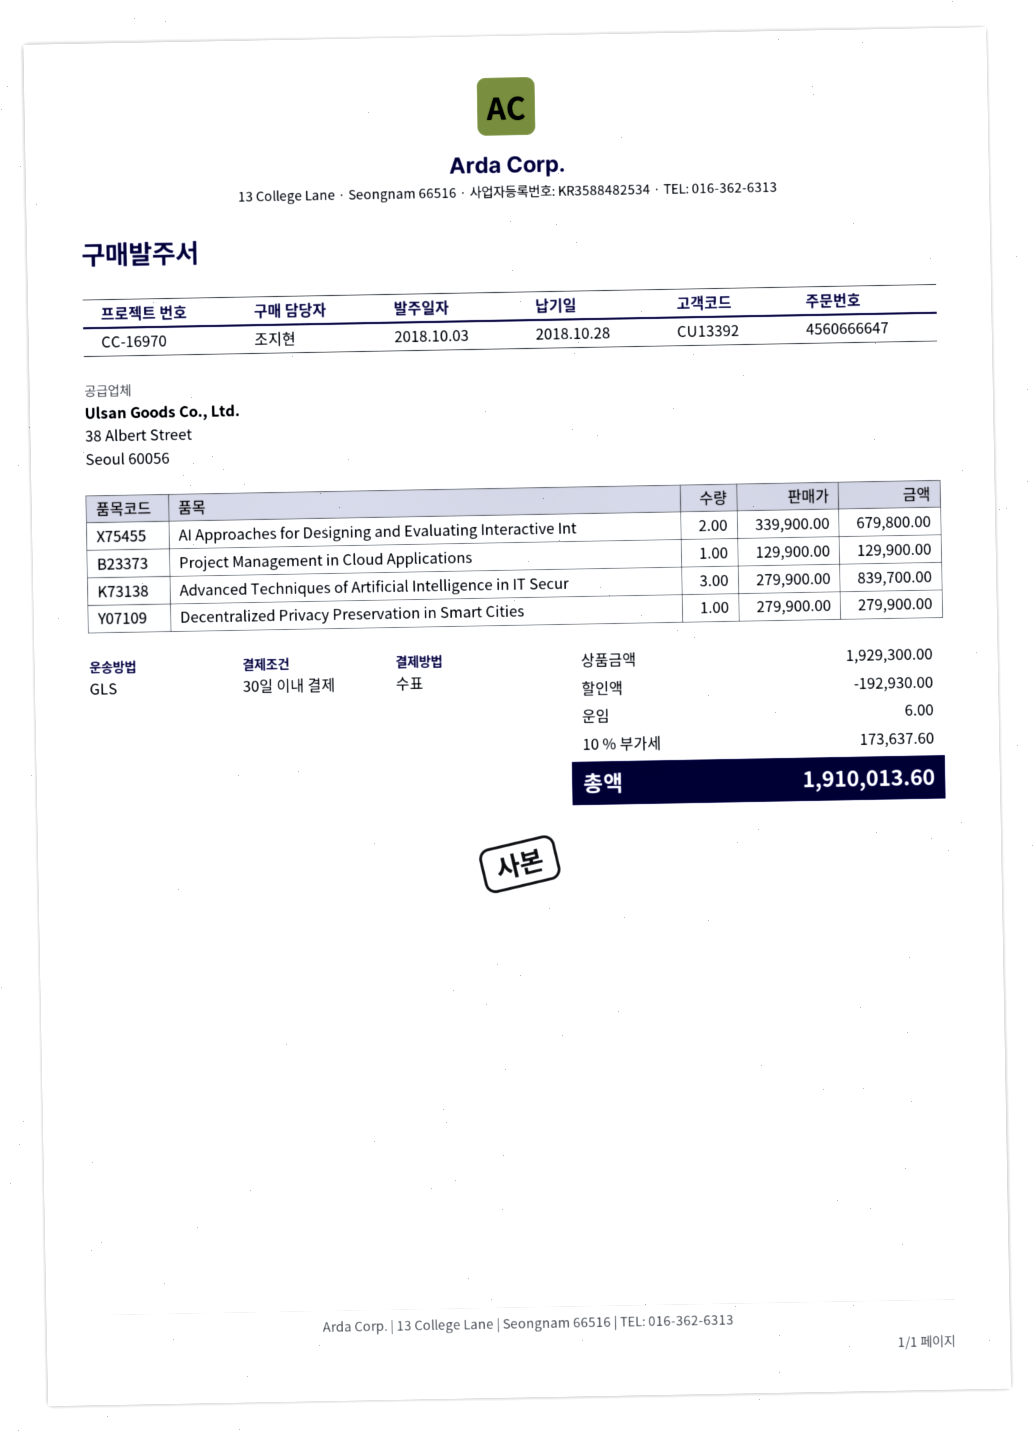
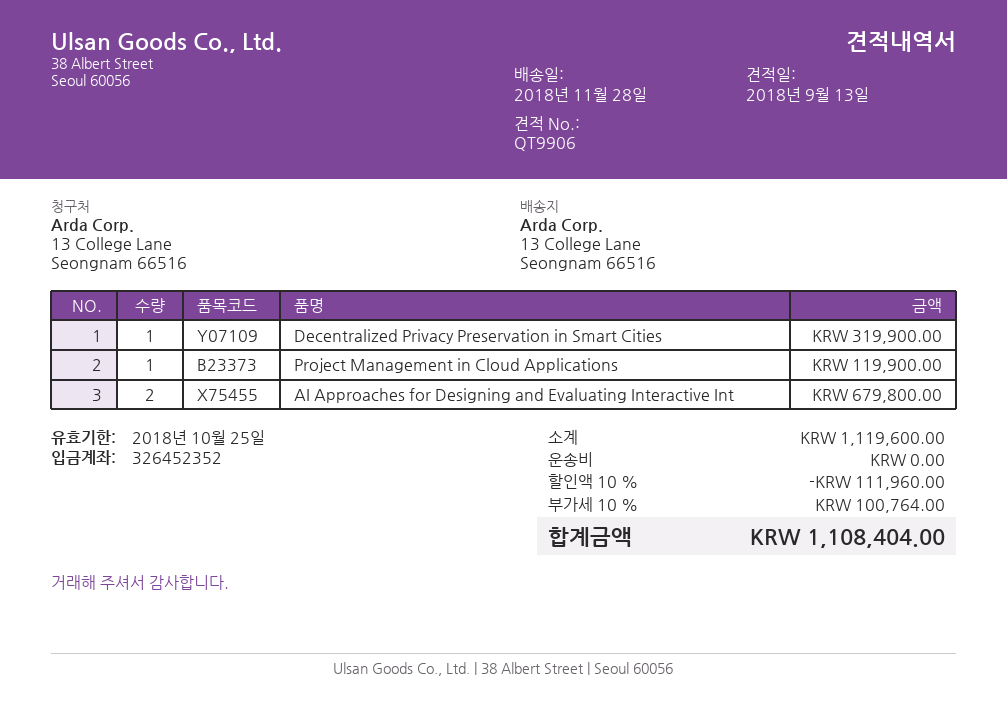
delivery date: 2018-10-28 -> 2018-11-28
Project Management in Cloud Applications: 1 for 129900.00 -> 1 for 119900.00
Advanced Techniques of Artificial Intelligence in IT Secur: 3 for 839700.00 -> none
Decentralized Privacy Preservation in Smart Cities: 1 for 279900.00 -> 1 for 319900.00
subtotal: 1929300.00 -> 1119600.00
discount: 192930.00 -> 111960.00
shipping: 6.00 -> 0.00
tax: 10% = 173637.60 -> 10% = 100764.00
total: 1910013.60 -> 1108404.00

